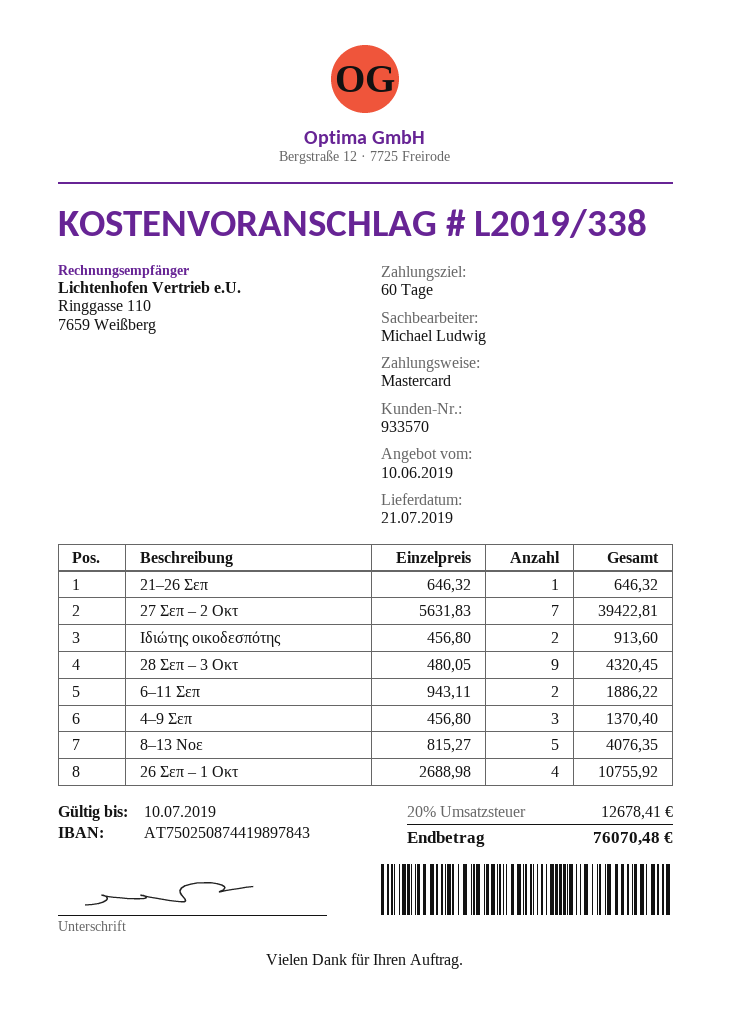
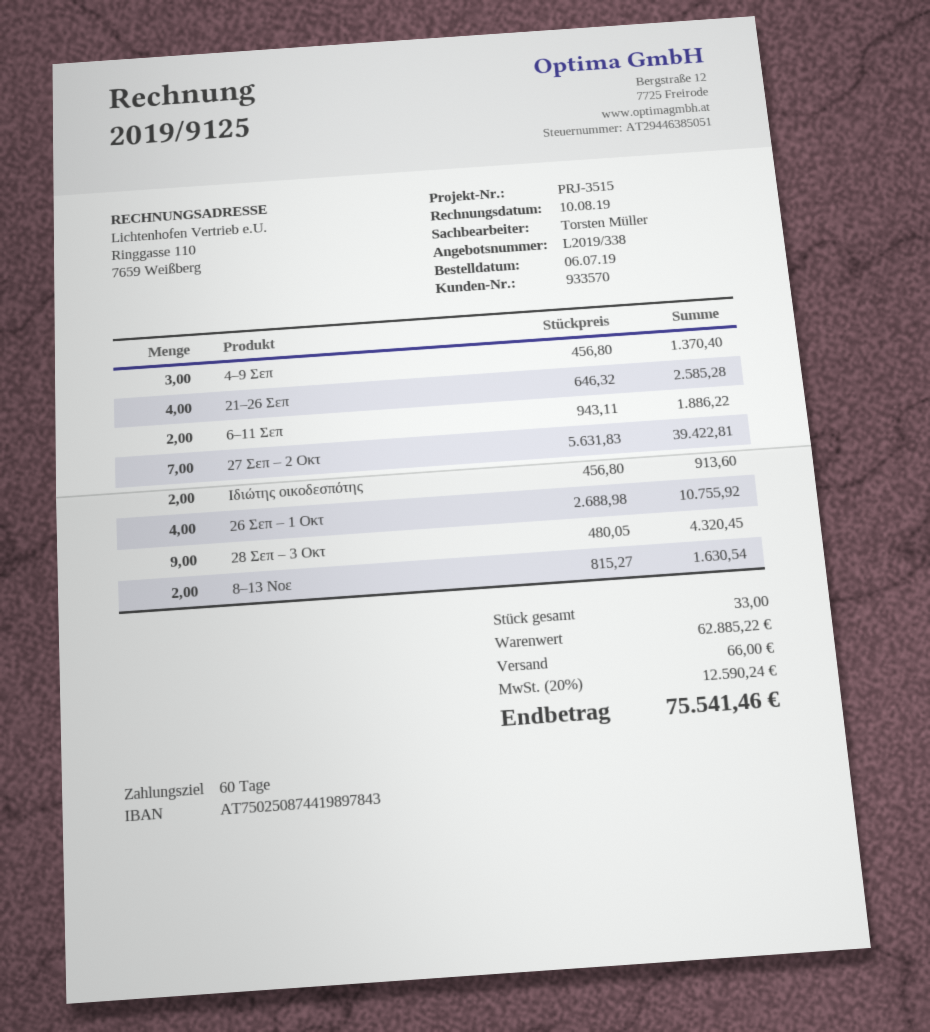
sales rep: Michael Ludwig -> Torsten Müller
21–26 Σεπ: 1 x 646.32 = 646.32 -> 4 x 646.32 = 2585.28
8–13 Νοε: 5 x 815.27 = 4076.35 -> 2 x 815.27 = 1630.54
shipping: none -> 66.00
tax: 20% = 12678.41 -> 20% = 12590.24
total: 76070.48 -> 75541.46

